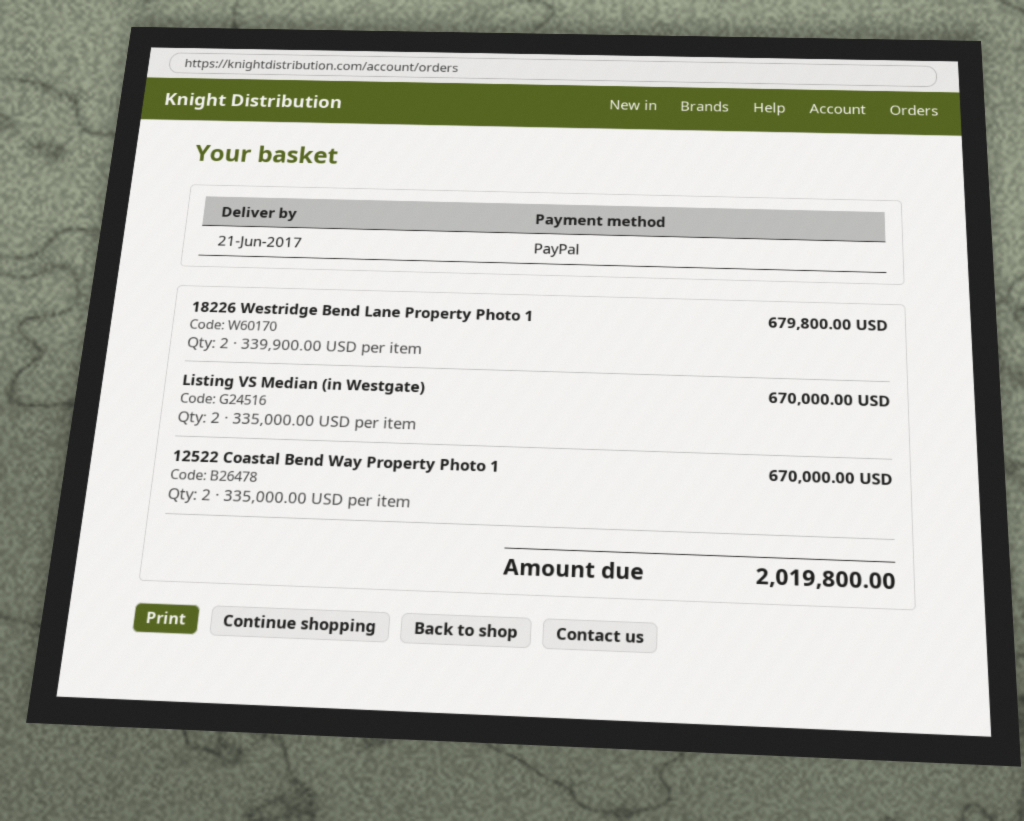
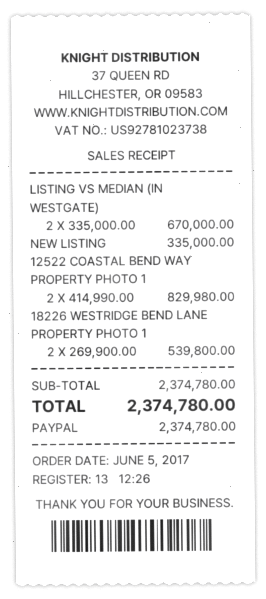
18226 Westridge Bend Lane Property Photo 1: 2 x 339900.00 = 679800.00 -> 2 x 269900.00 = 539800.00
12522 Coastal Bend Way Property Photo 1: 2 x 335000.00 = 670000.00 -> 2 x 414990.00 = 829980.00
NEW LISTING: none -> 1 x 335000.00 = 335000.00
total: 2019800.00 -> 2374780.00

